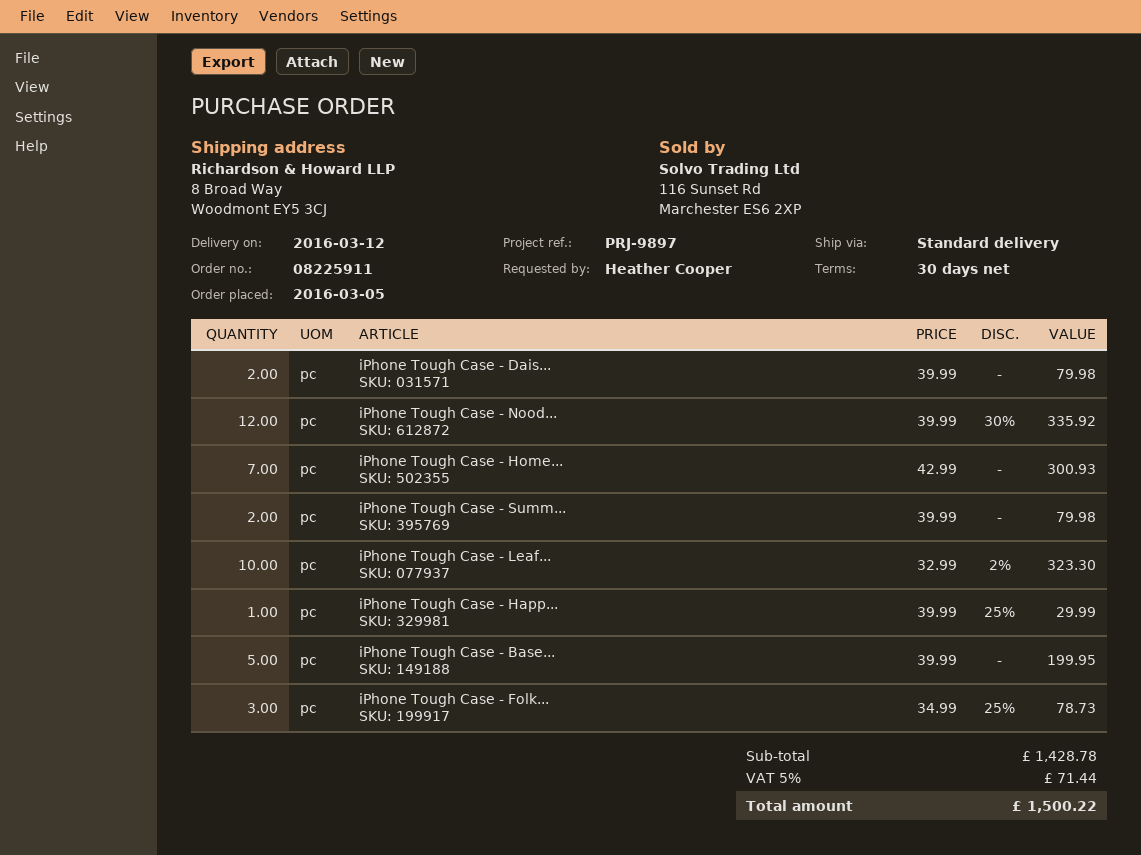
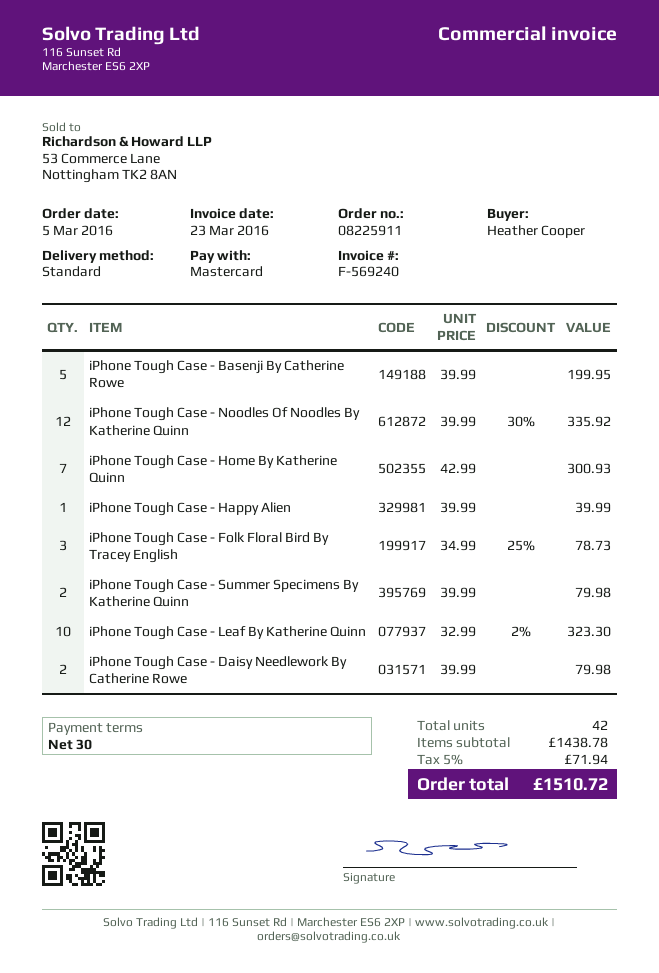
iPhone Tough Case - Happ...: 1 x 39.99 - 25% = 29.99 -> 1 x 39.99 = 39.99
subtotal: 1428.78 -> 1438.78
tax: 5% = 71.44 -> 5% = 71.94
total: 1500.22 -> 1510.72

